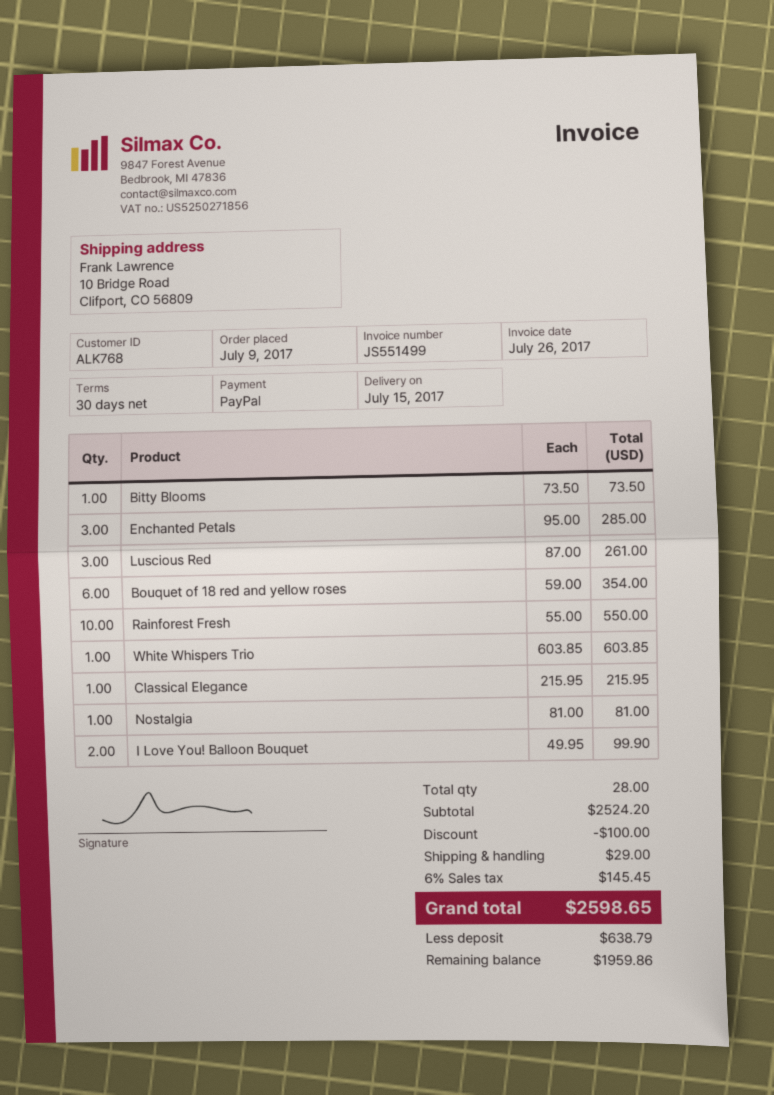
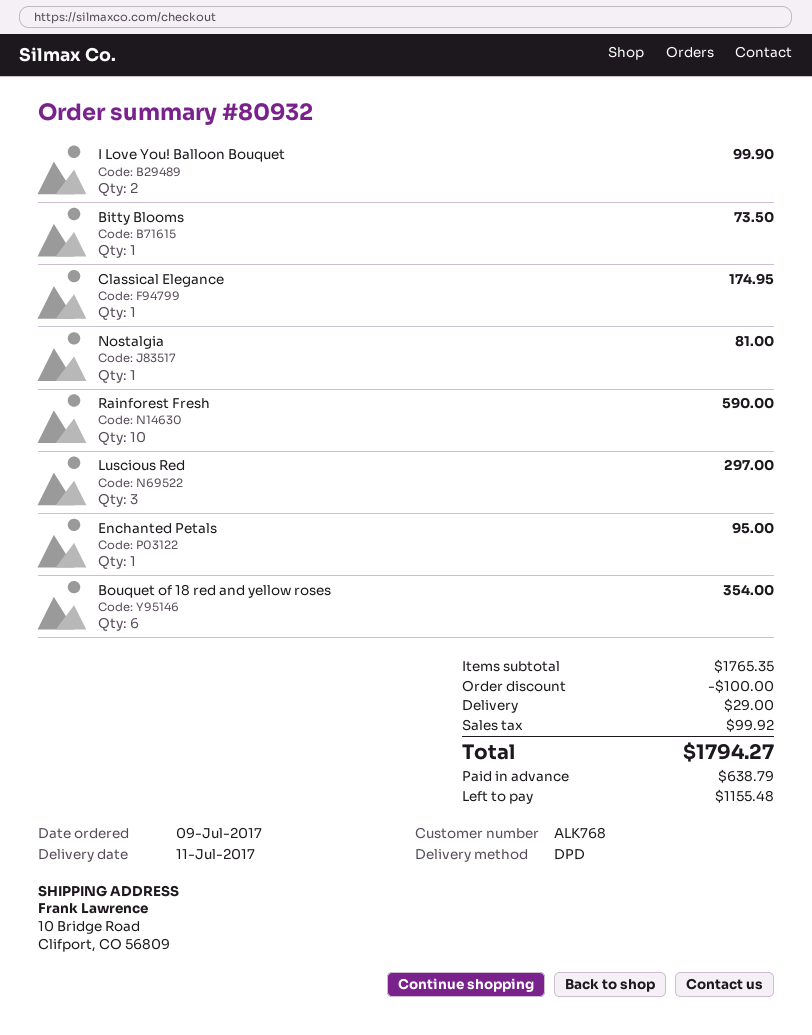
delivery date: 2017-07-15 -> 2017-07-11
Enchanted Petals: 3 for 285.00 -> 1 for 95.00
Luscious Red: 3 for 261.00 -> 3 for 297.00
Rainforest Fresh: 10 for 550.00 -> 10 for 590.00
White Whispers Trio: 1 for 603.85 -> none
Classical Elegance: 1 for 215.95 -> 1 for 174.95
subtotal: 2524.20 -> 1765.35
tax: 145.45 -> 99.92
total: 2598.65 -> 1794.27
balance: 1959.86 -> 1155.48

